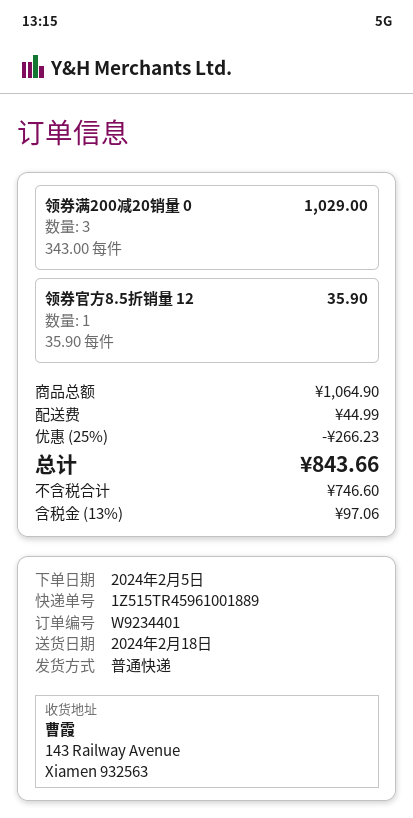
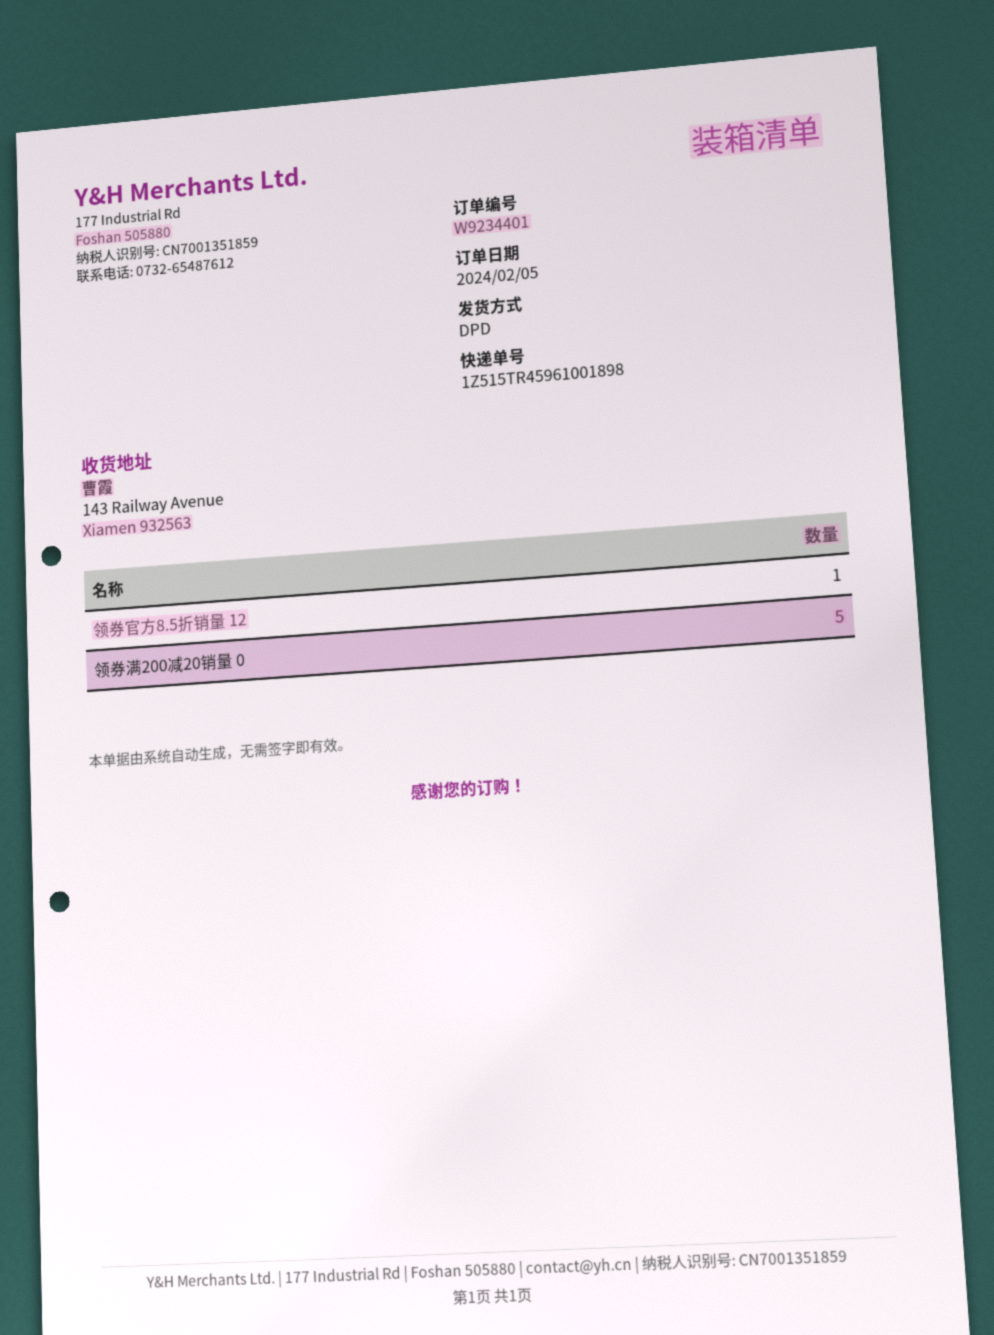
shipping method: standard -> DPD
tracking number: 1Z515TR45961001889 -> 1Z515TR45961001898
领券满200减20销量 0: 3 -> 5

